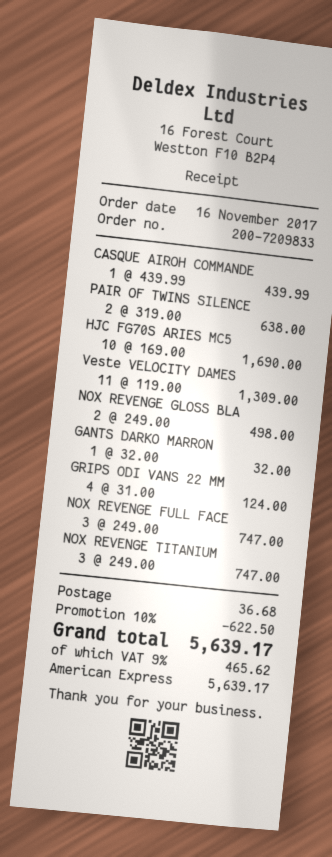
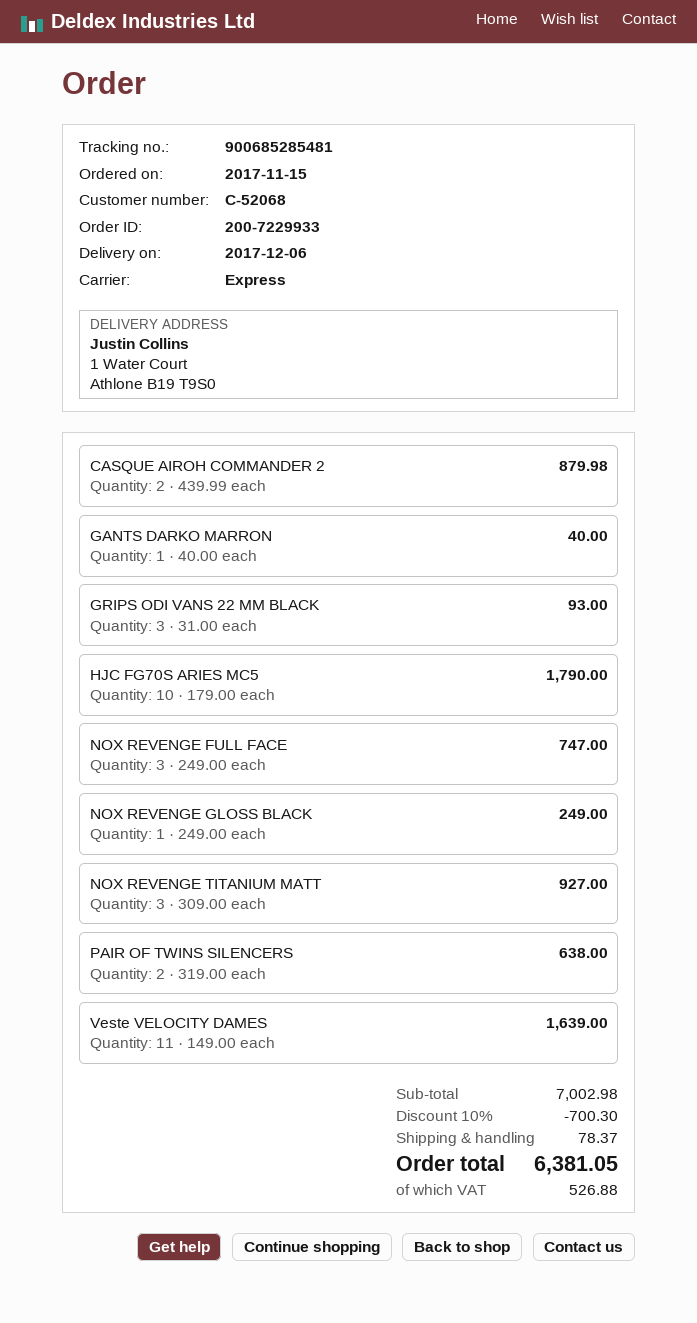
order number: 200-7209833 -> 200-7229933
order date: 2017-11-16 -> 2017-11-15
CASQUE AIROH COMMANDE: 1 x 439.99 = 439.99 -> 2 x 439.99 = 879.98
HJC FG70S ARIES MC5: 10 x 169.00 = 1690.00 -> 10 x 179.00 = 1790.00
Veste VELOCITY DAMES: 11 x 119.00 = 1309.00 -> 11 x 149.00 = 1639.00
NOX REVENGE GLOSS BLA: 2 x 249.00 = 498.00 -> 1 x 249.00 = 249.00
GANTS DARKO MARRON: 1 x 32.00 = 32.00 -> 1 x 40.00 = 40.00
GRIPS ODI VANS 22 MM: 4 x 31.00 = 124.00 -> 3 x 31.00 = 93.00
NOX REVENGE TITANIUM: 3 x 249.00 = 747.00 -> 3 x 309.00 = 927.00
discount: 10% = 622.50 -> 10% = 700.30
shipping: 36.68 -> 78.37
tax: 465.62 -> 526.88
total: 5639.17 -> 6381.05

